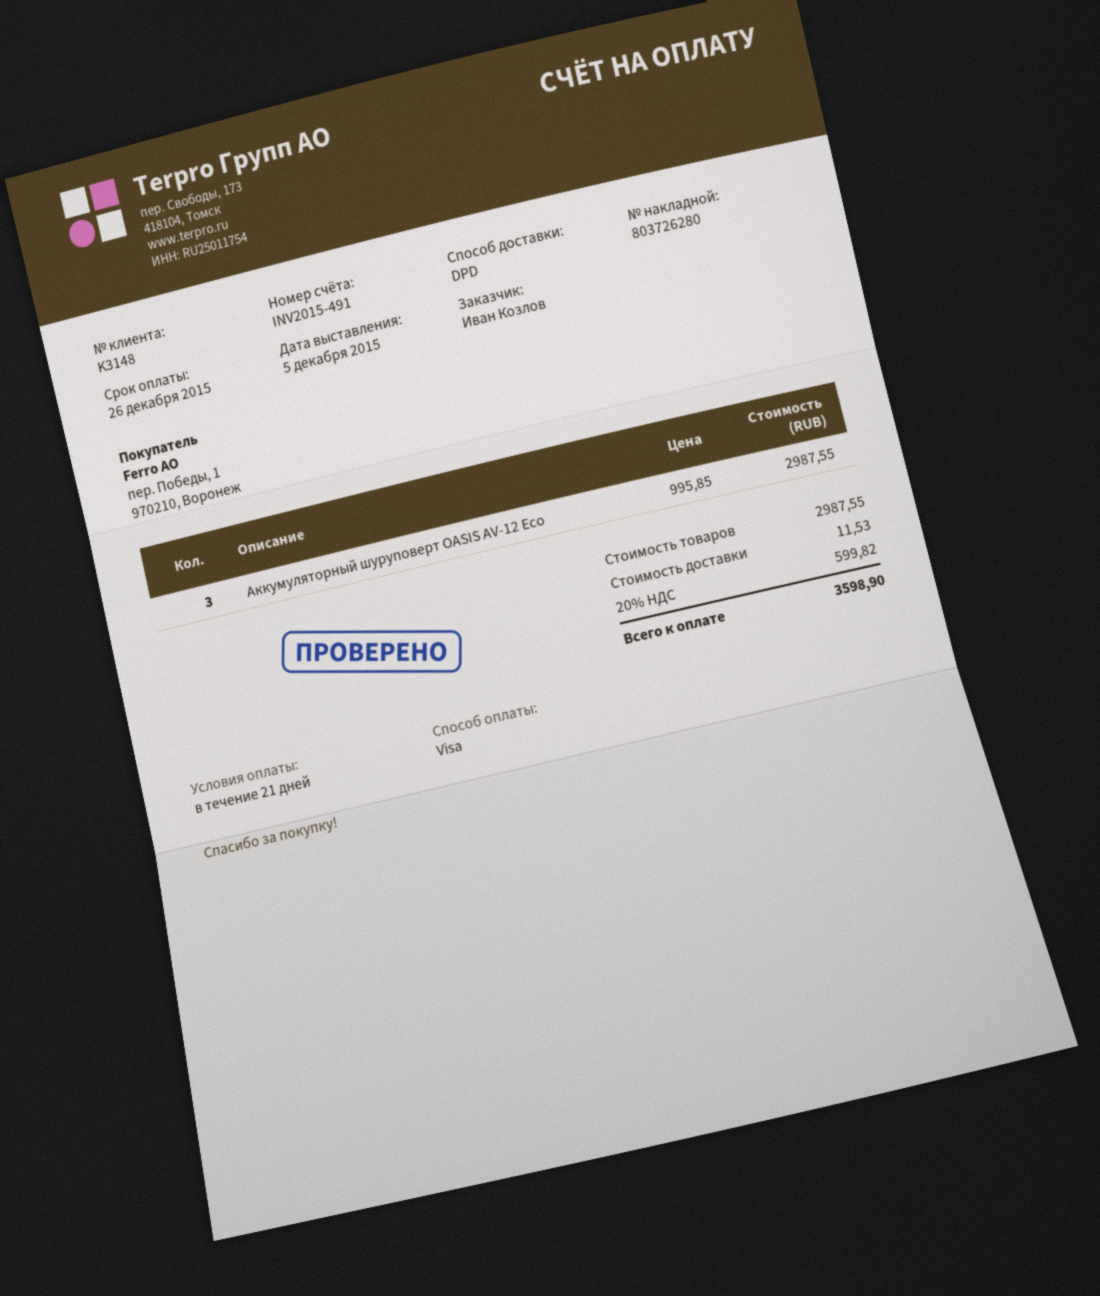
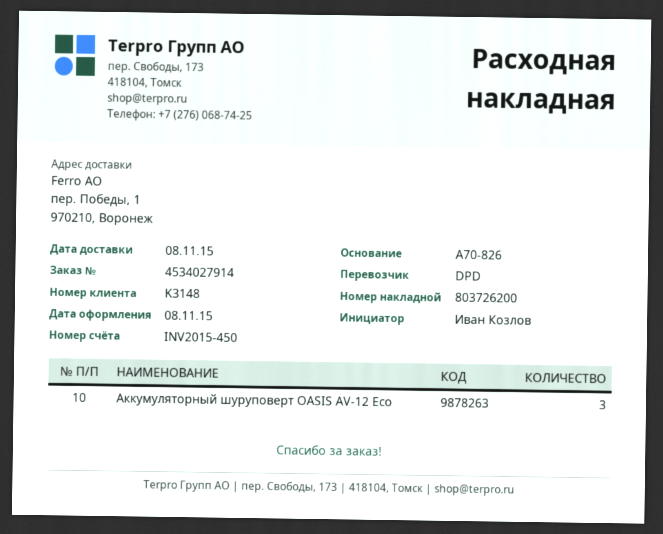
delivery note number: 803726280 -> 803726200
invoice number: INV2015-491 -> INV2015-450

